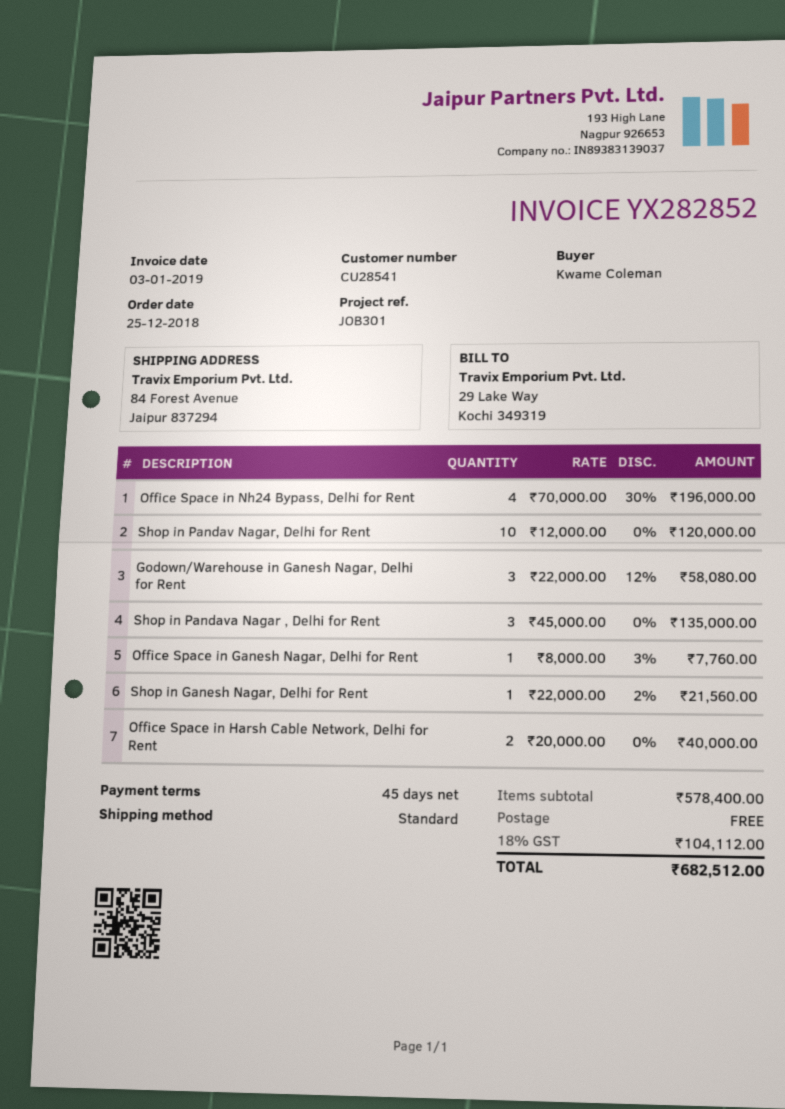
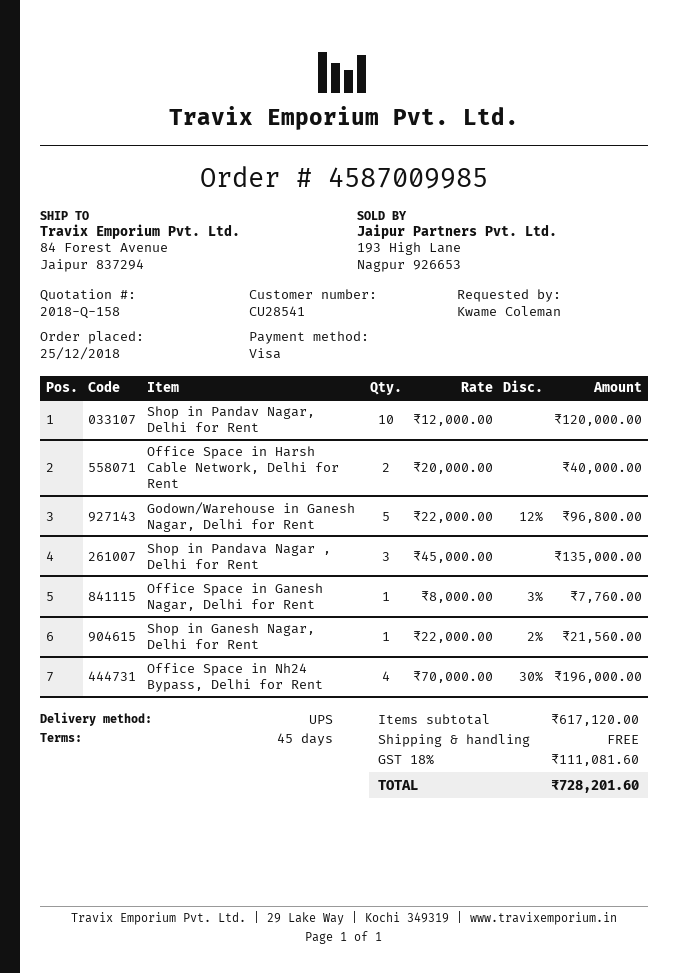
shipping method: standard -> UPS
Godown/Warehouse in Ganesh Nagar, Delhi for Rent: 3 x 22000.00 - 12% = 58080.00 -> 5 x 22000.00 - 12% = 96800.00
subtotal: 578400.00 -> 617120.00
tax: 18% = 104112.00 -> 18% = 111081.60
total: 682512.00 -> 728201.60

